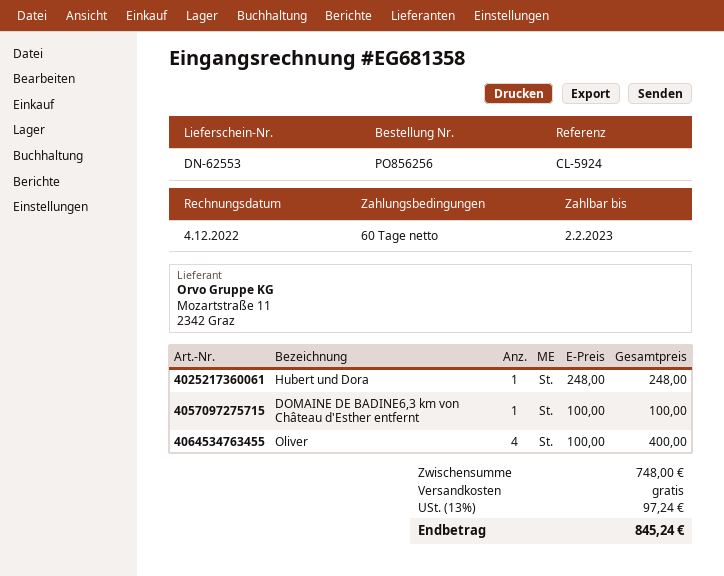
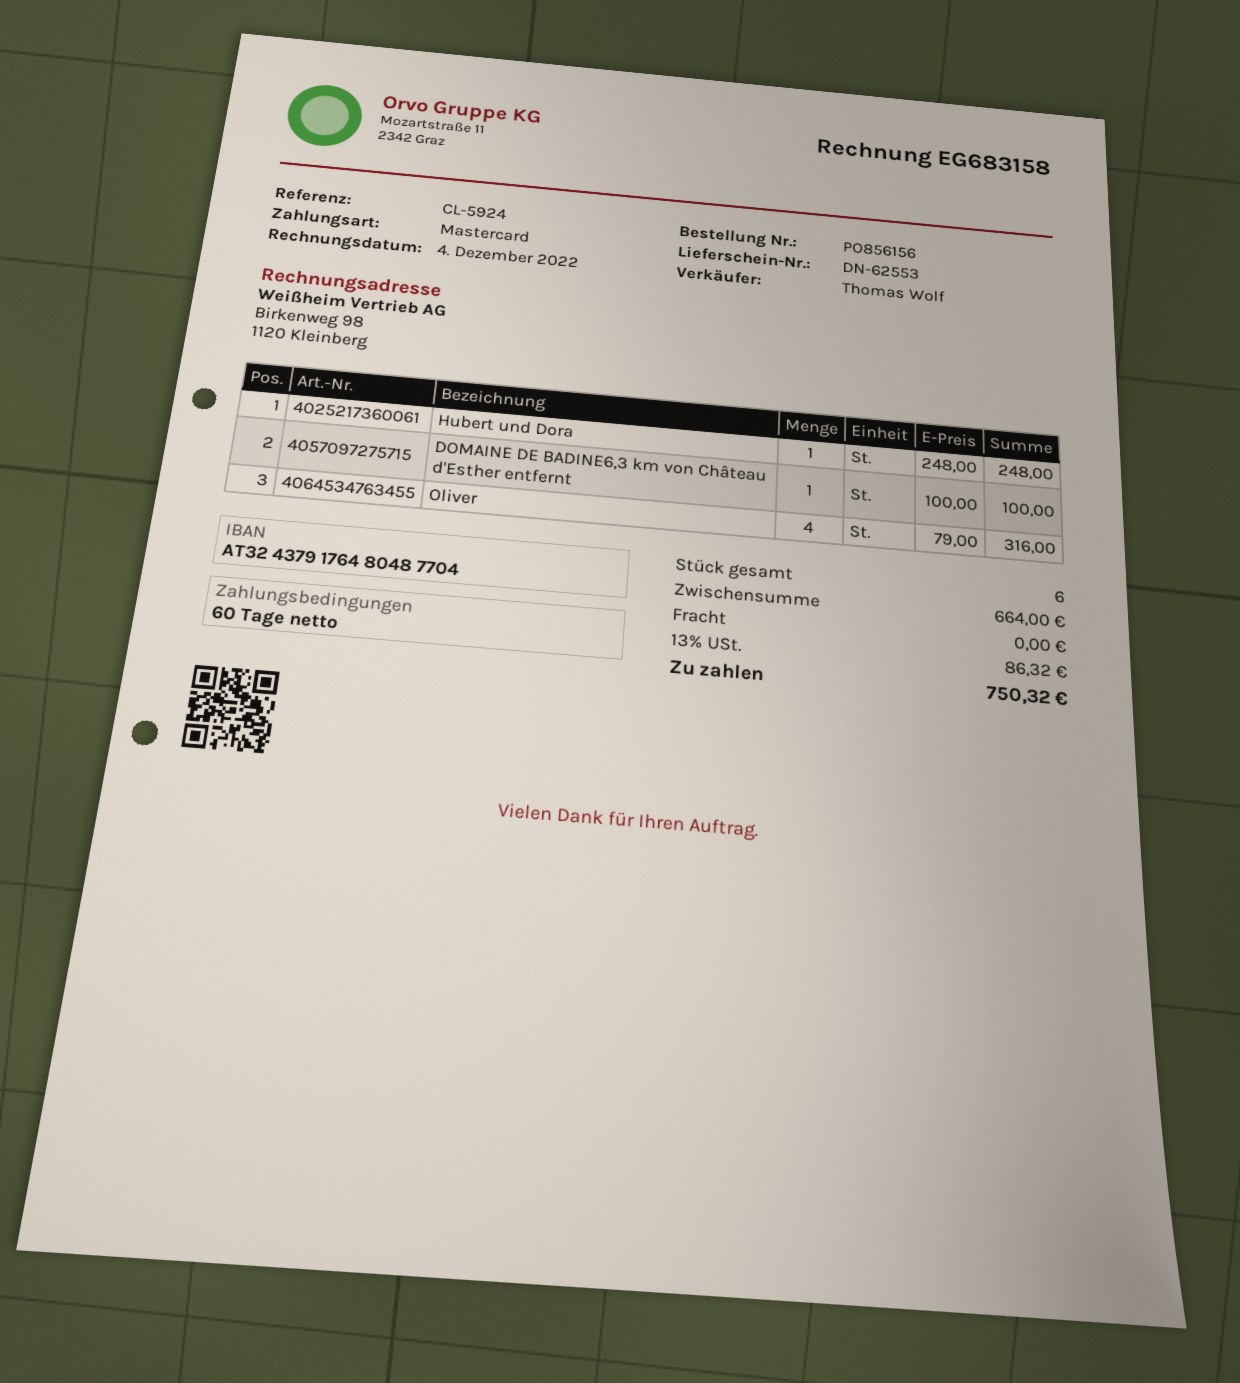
order number: PO856256 -> PO856156
invoice number: EG681358 -> EG683158
Oliver: 4 x 100.00 = 400.00 -> 4 x 79.00 = 316.00
subtotal: 748.00 -> 664.00
tax: 13% = 97.24 -> 13% = 86.32
total: 845.24 -> 750.32

